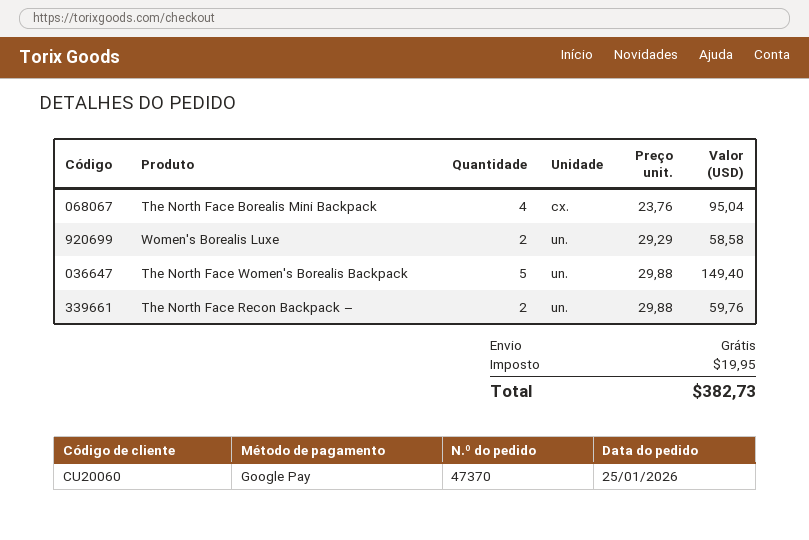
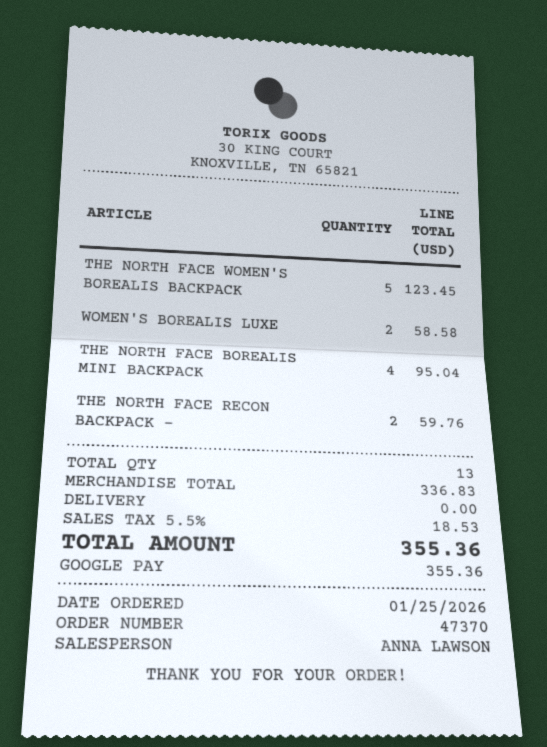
The North Face Women's Borealis Backpack: 5 for 149.40 -> 5 for 123.45
tax: 19.95 -> 18.53
total: 382.73 -> 355.36

